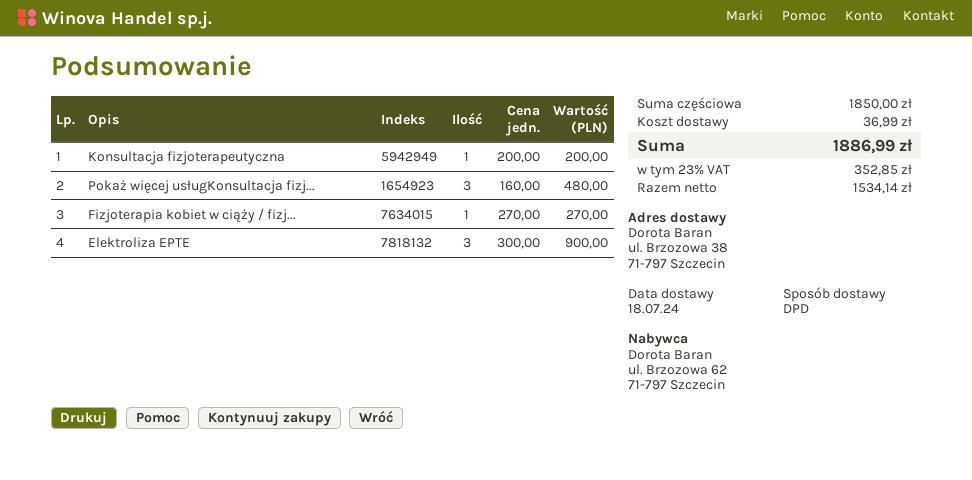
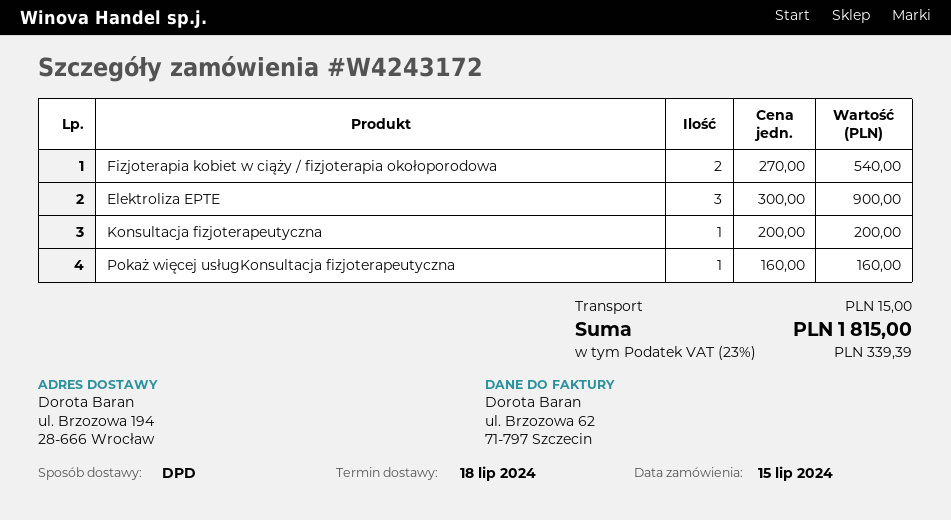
ship to: ul. Brzozowa 38, 71-797 Szczecin -> ul. Brzozowa 194, 28-666 Wrocław
Pokaż więcej usługKonsultacja fizj...: 3 x 160.00 = 480.00 -> 1 x 160.00 = 160.00
Fizjoterapia kobiet w ciąży / fizj...: 1 x 270.00 = 270.00 -> 2 x 270.00 = 540.00
shipping: 36.99 -> 15.00
tax: 23% = 352.85 -> 23% = 339.39
total: 1886.99 -> 1815.00

